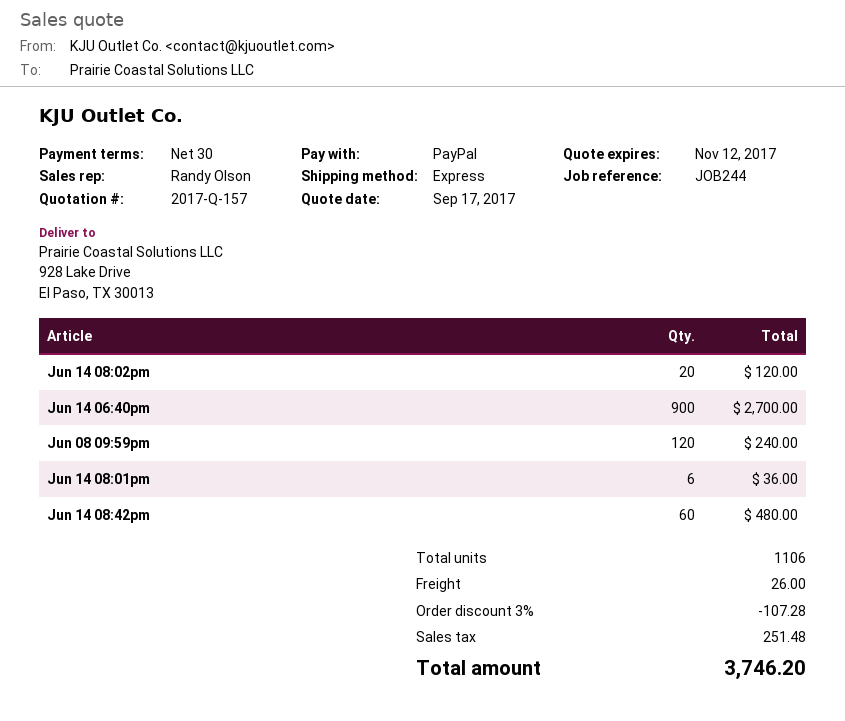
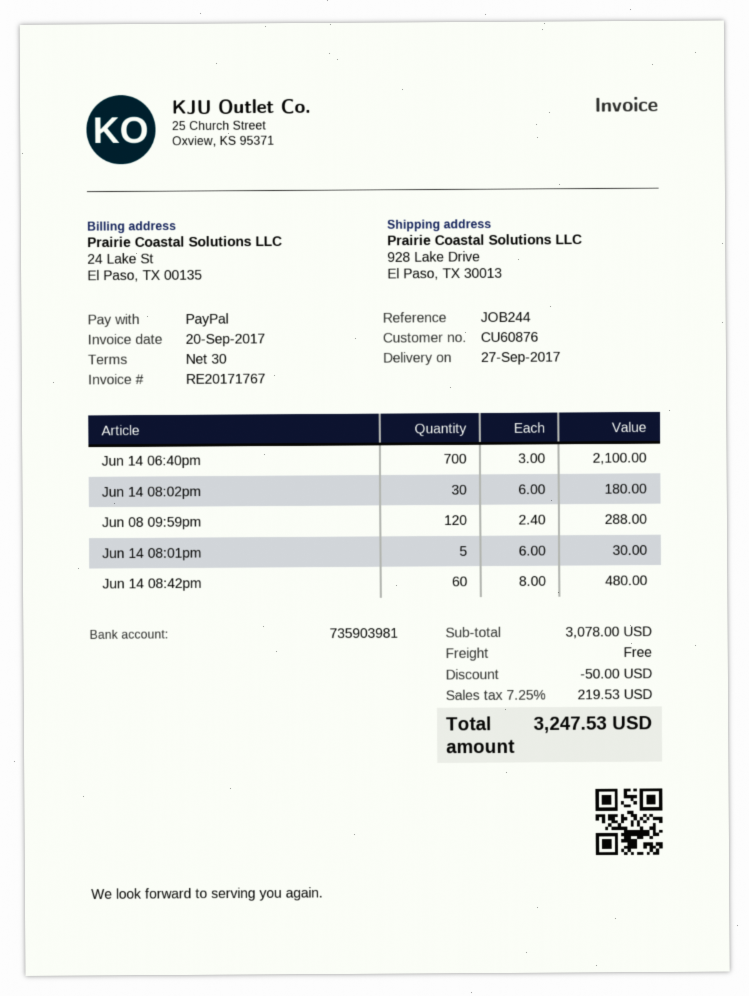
Jun 14 08:02pm: 20 for 120.00 -> 30 for 180.00
Jun 14 06:40pm: 900 for 2700.00 -> 700 for 2100.00
Jun 08 09:59pm: 120 for 240.00 -> 120 for 288.00
Jun 14 08:01pm: 6 for 36.00 -> 5 for 30.00
discount: 107.28 -> 50.00
shipping: 26.00 -> 0.00
tax: 251.48 -> 219.53
total: 3746.20 -> 3247.53

